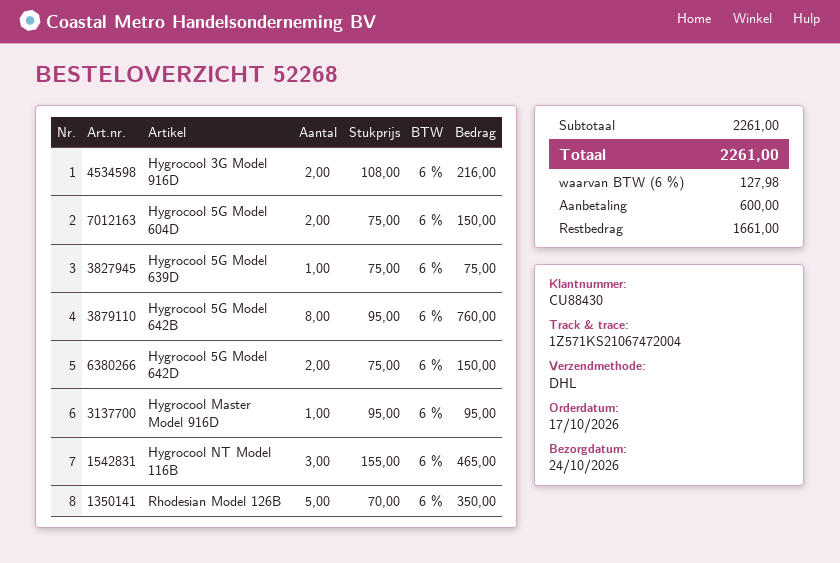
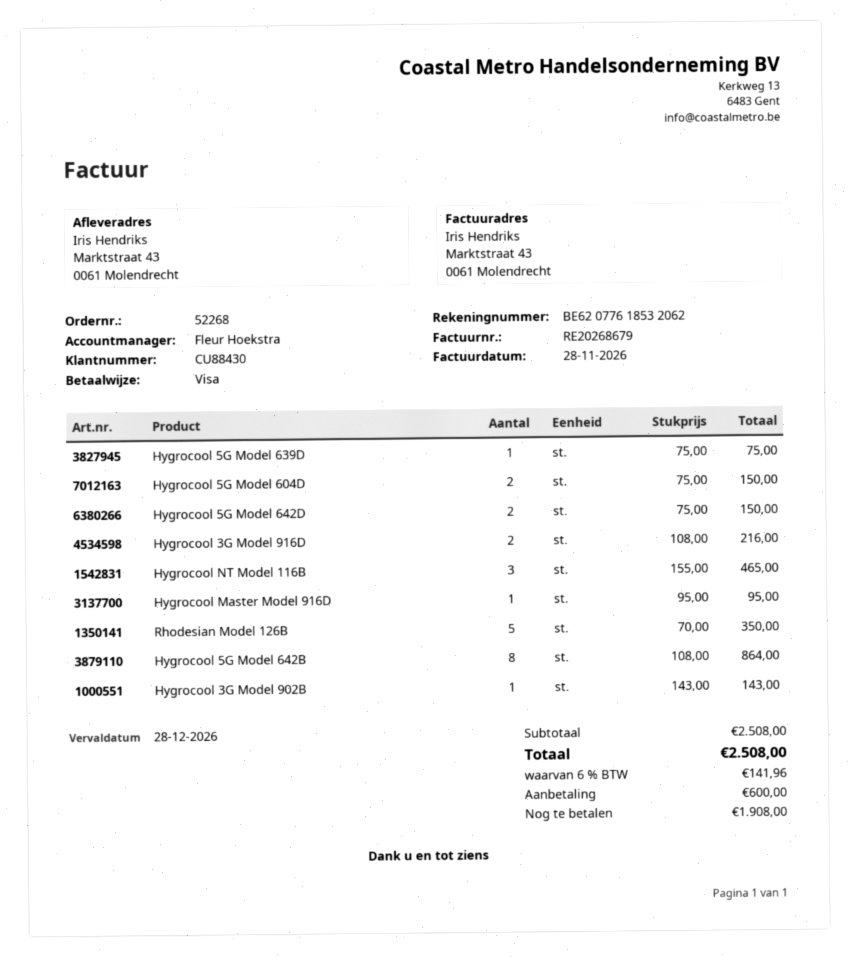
Hygrocool 5G Model 642B: 8 x 95.00 = 760.00 -> 8 x 108.00 = 864.00
Hygrocool 3G Model 902B: none -> 1 x 143.00 = 143.00
subtotal: 2261.00 -> 2508.00
tax: 6% = 127.98 -> 6% = 141.96
total: 2261.00 -> 2508.00
balance: 1661.00 -> 1908.00

